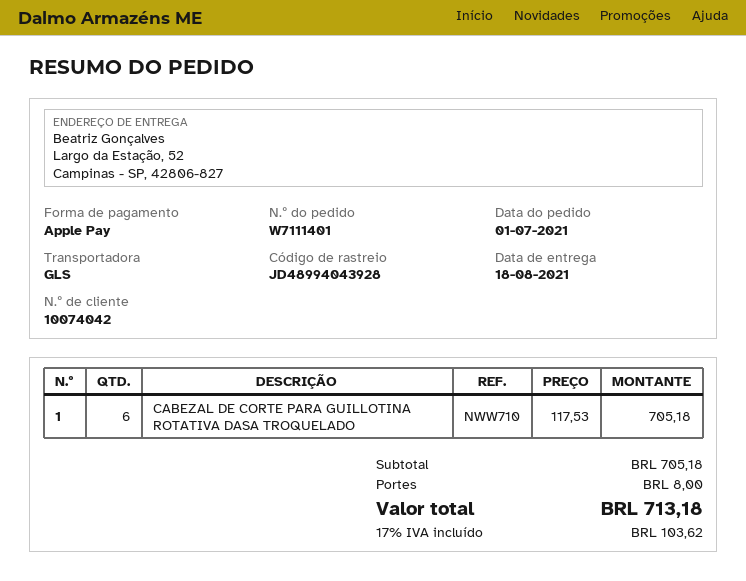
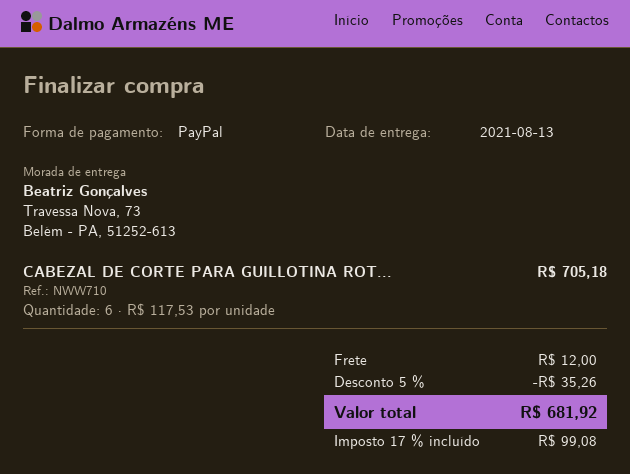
delivery date: 2021-08-18 -> 2021-08-13
payment method: Apple Pay -> PayPal
ship to: Largo da Estação, 52, Campinas - SP, 42806-827 -> Travessa Nova, 73, Belém - PA, 51252-613
discount: none -> 5% = 35.26
shipping: 8.00 -> 12.00
tax: 17% = 103.62 -> 17% = 99.08
total: 713.18 -> 681.92

